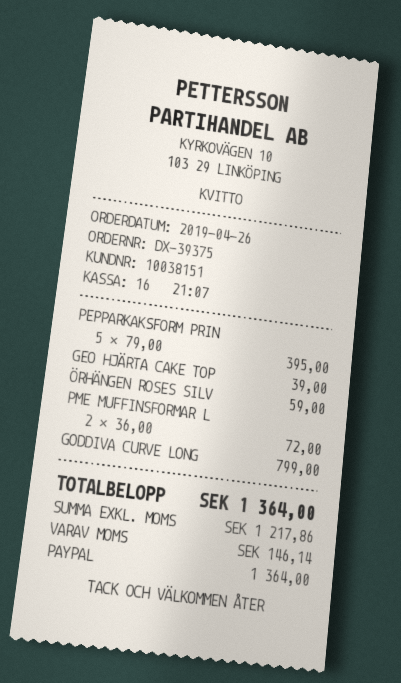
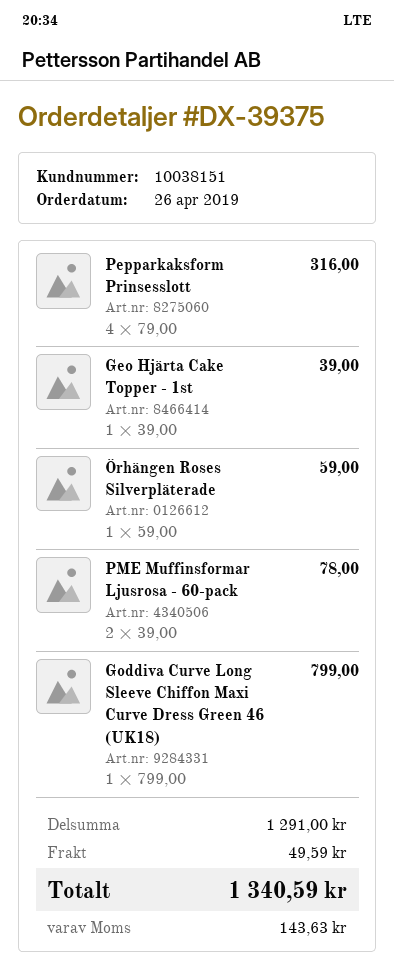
PEPPARKAKSFORM PRIN: 5 x 79.00 = 395.00 -> 4 x 79.00 = 316.00
PME MUFFINSFORMAR L: 2 x 36.00 = 72.00 -> 2 x 39.00 = 78.00
shipping: none -> 49.59
tax: 146.14 -> 143.63
total: 1364.00 -> 1340.59

